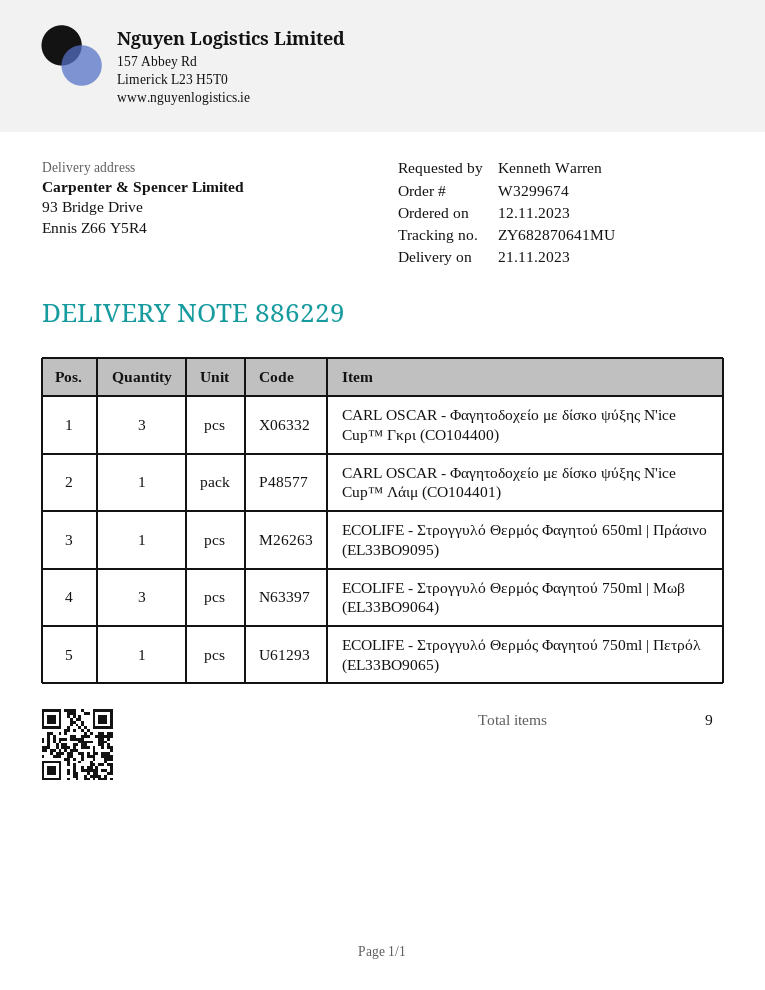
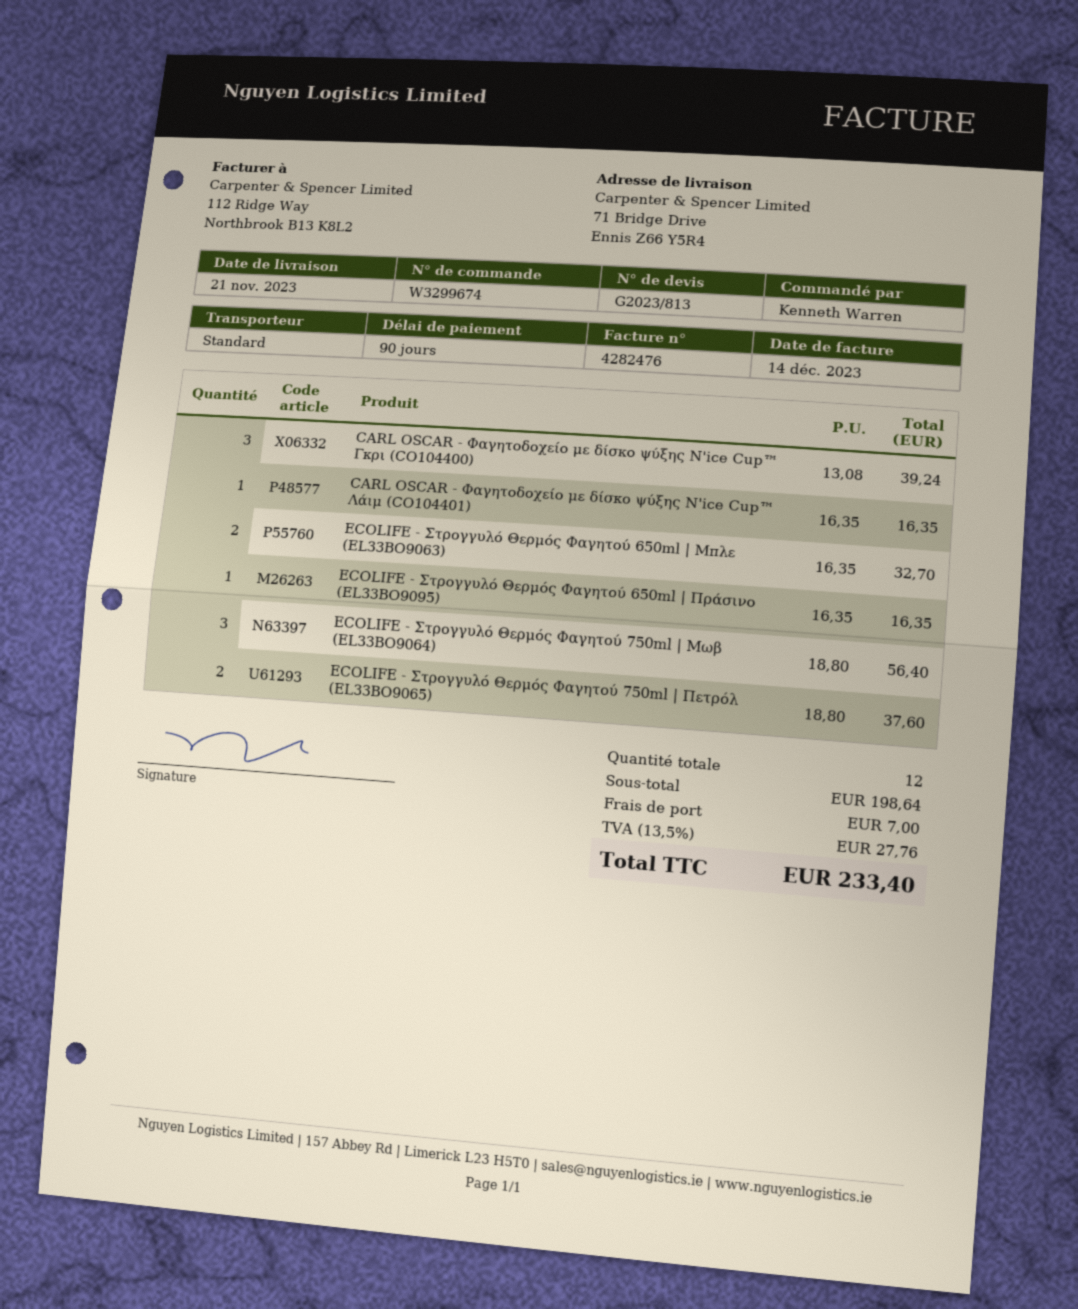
ship to: 93 Bridge Drive, Ennis Z66 Y5R4 -> 71 Bridge Drive, Ennis Z66 Y5R4
ECOLIFE - Στρογγυλό Θερμός Φαγητού 750ml | Πετρόλ (EL33BO9065): 1 -> 2
ECOLIFE - Στρογγυλό Θερμός Φαγητού 650ml | Μπλε (EL33BO9063): none -> 2
total quantity: 9 -> 12

